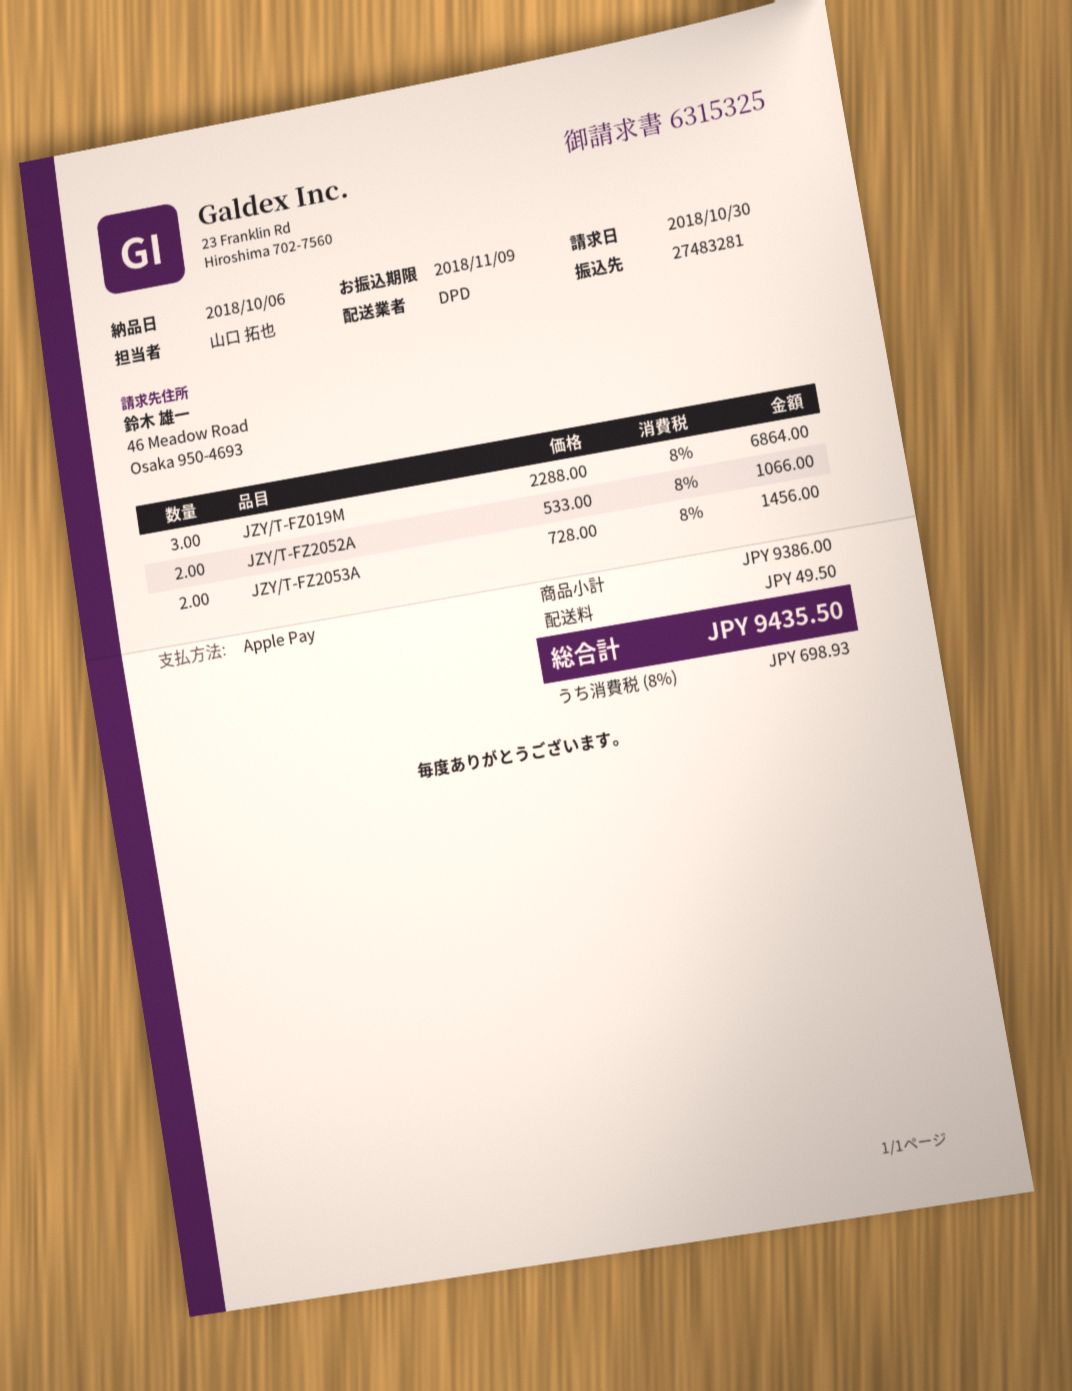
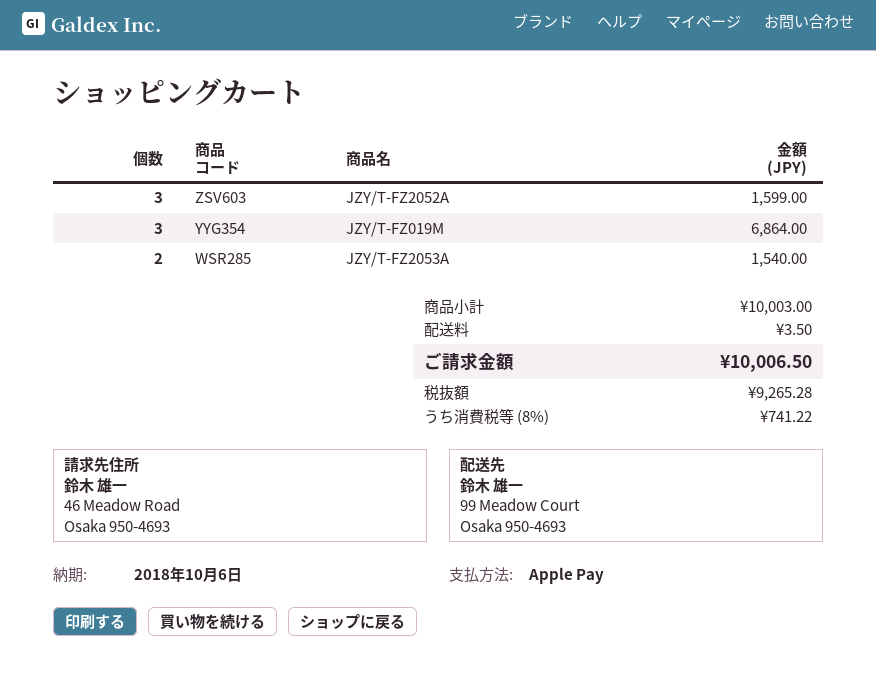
JZY/T-FZ2052A: 2 for 1066.00 -> 3 for 1599.00
JZY/T-FZ2053A: 2 for 1456.00 -> 2 for 1540.00
subtotal: 9386.00 -> 10003.00
shipping: 49.50 -> 3.50
tax: 8% = 698.93 -> 8% = 741.22
total: 9435.50 -> 10006.50

